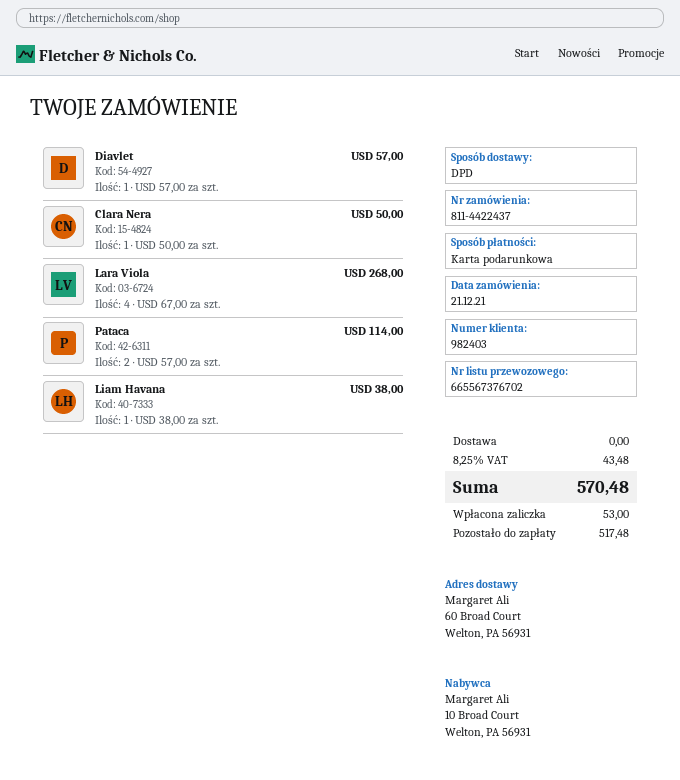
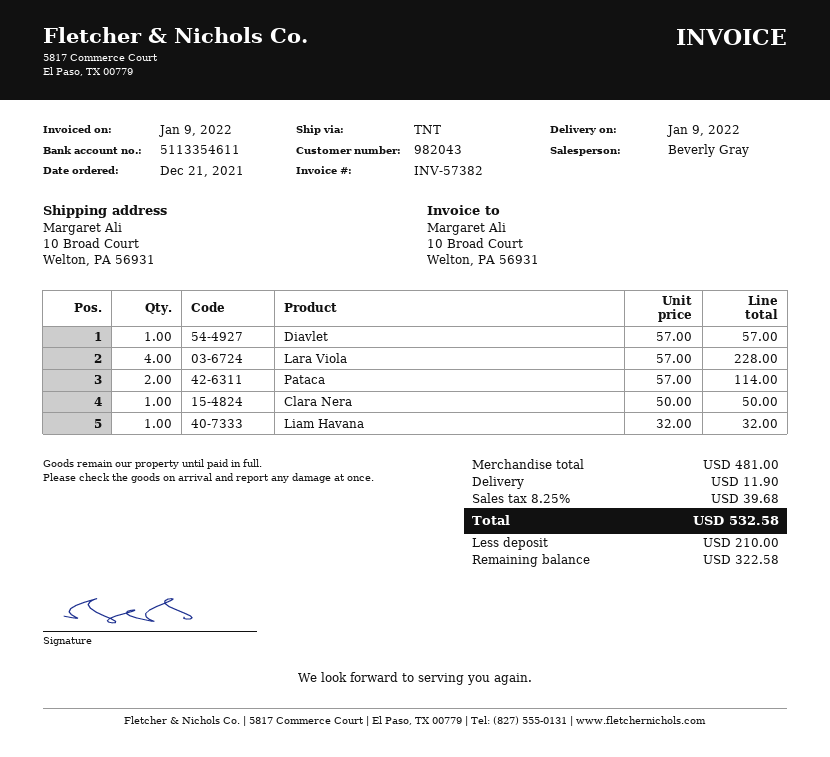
customer number: 982403 -> 982043
shipping method: DPD -> TNT
ship to: 60 Broad Court, Welton, PA 56931 -> 10 Broad Court, Welton, PA 56931
Lara Viola: 4 x 67.00 = 268.00 -> 4 x 57.00 = 228.00
Liam Havana: 1 x 38.00 = 38.00 -> 1 x 32.00 = 32.00
shipping: 0.00 -> 11.90
tax: 8.25% = 43.48 -> 8.25% = 39.68
total: 570.48 -> 532.58
deposit: 53.00 -> 210.00
balance: 517.48 -> 322.58

